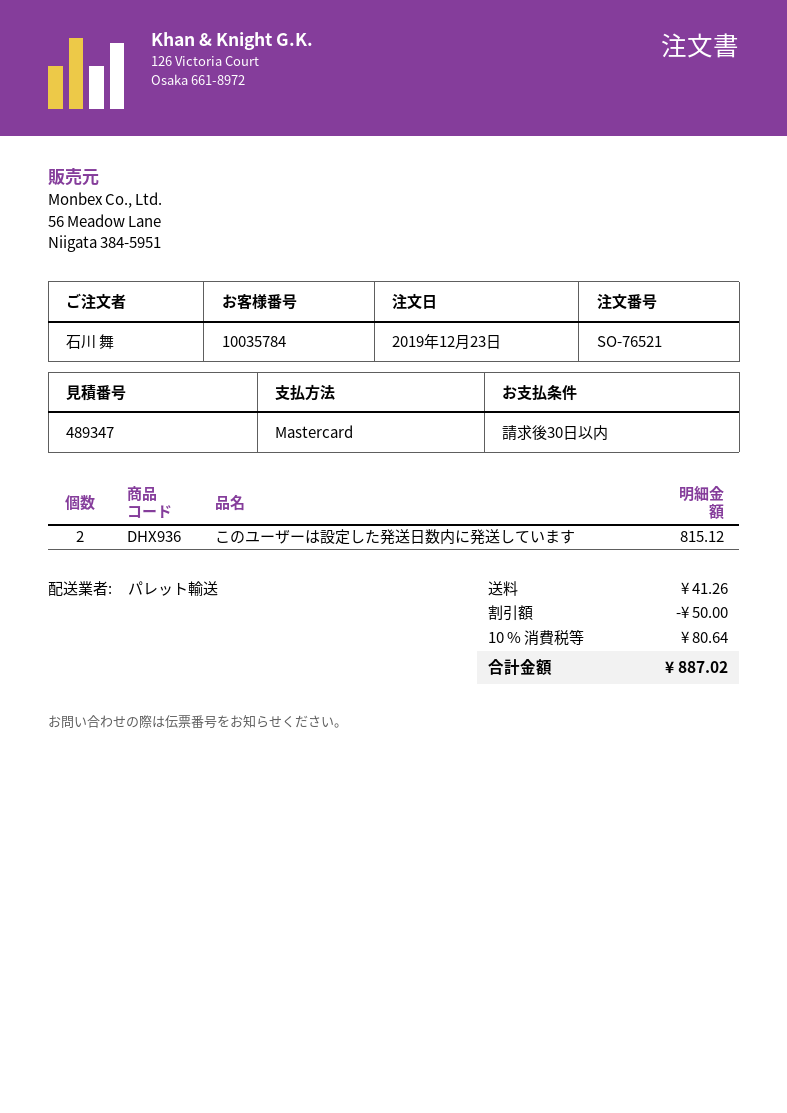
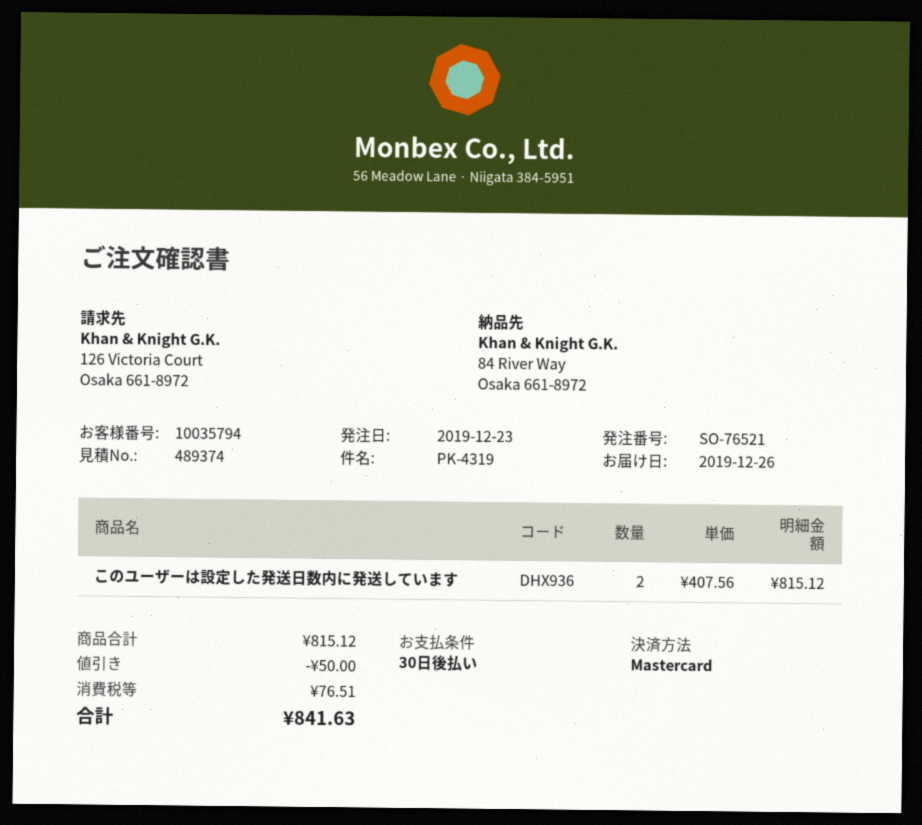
quote number: 489347 -> 489374
customer number: 10035784 -> 10035794
shipping: 41.26 -> none
tax: 80.64 -> 76.51
total: 887.02 -> 841.63

